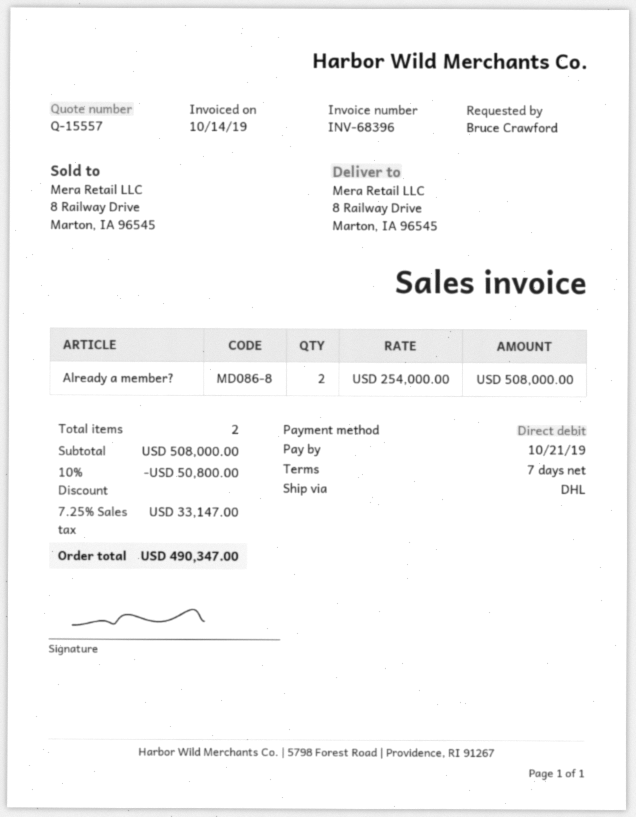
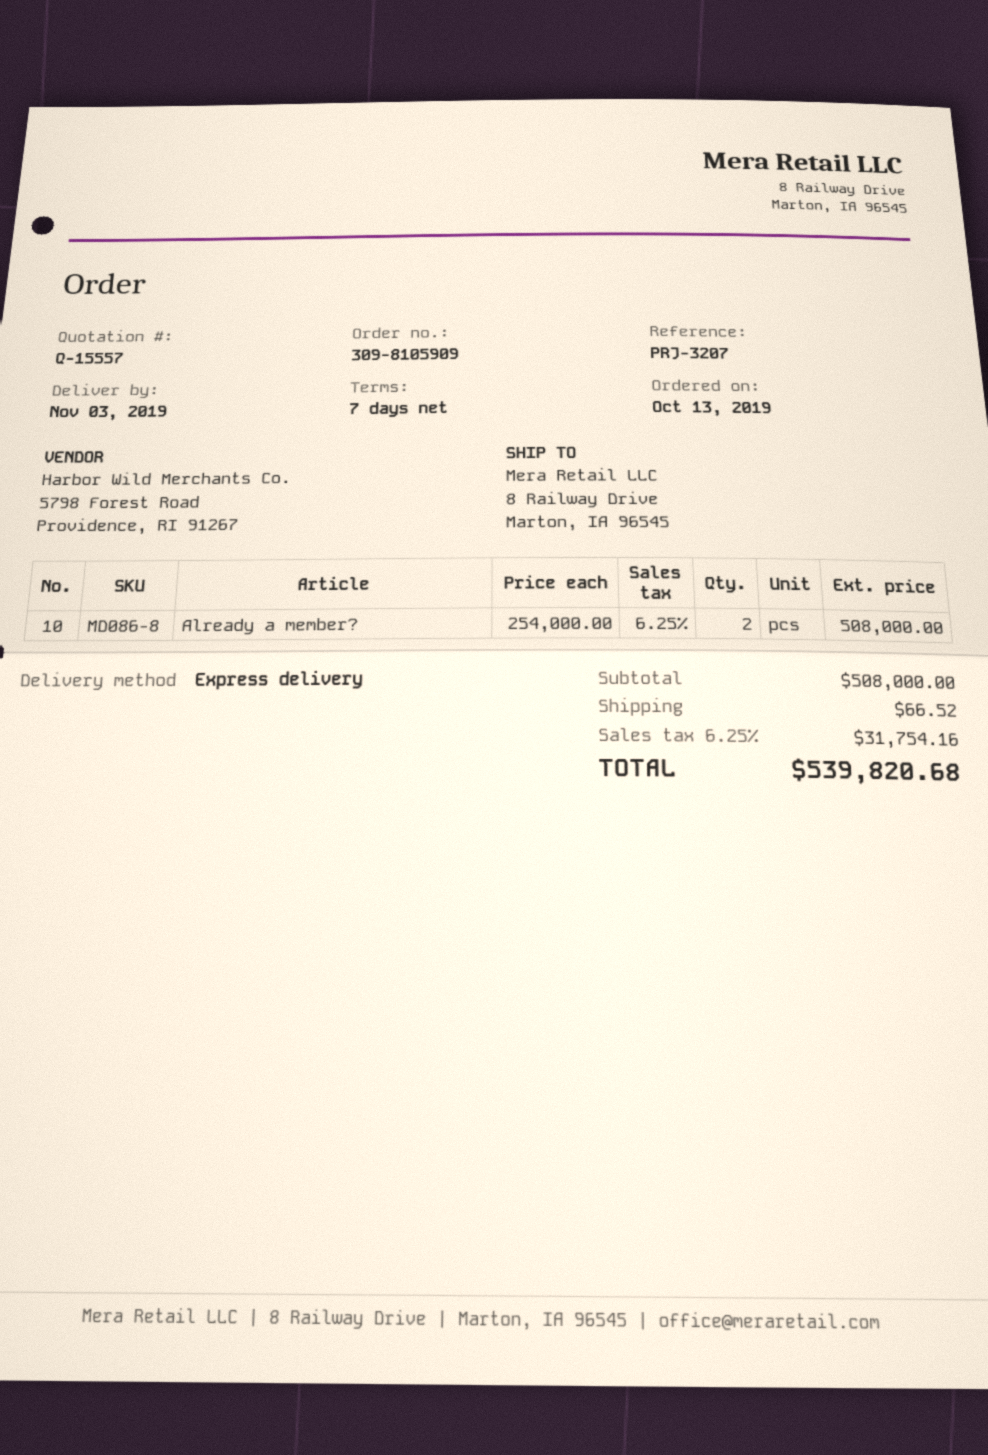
shipping method: DHL -> express
discount: 10% = 50800.00 -> none
shipping: none -> 66.52
tax: 7.25% = 33147.00 -> 6.25% = 31754.16
total: 490347.00 -> 539820.68

